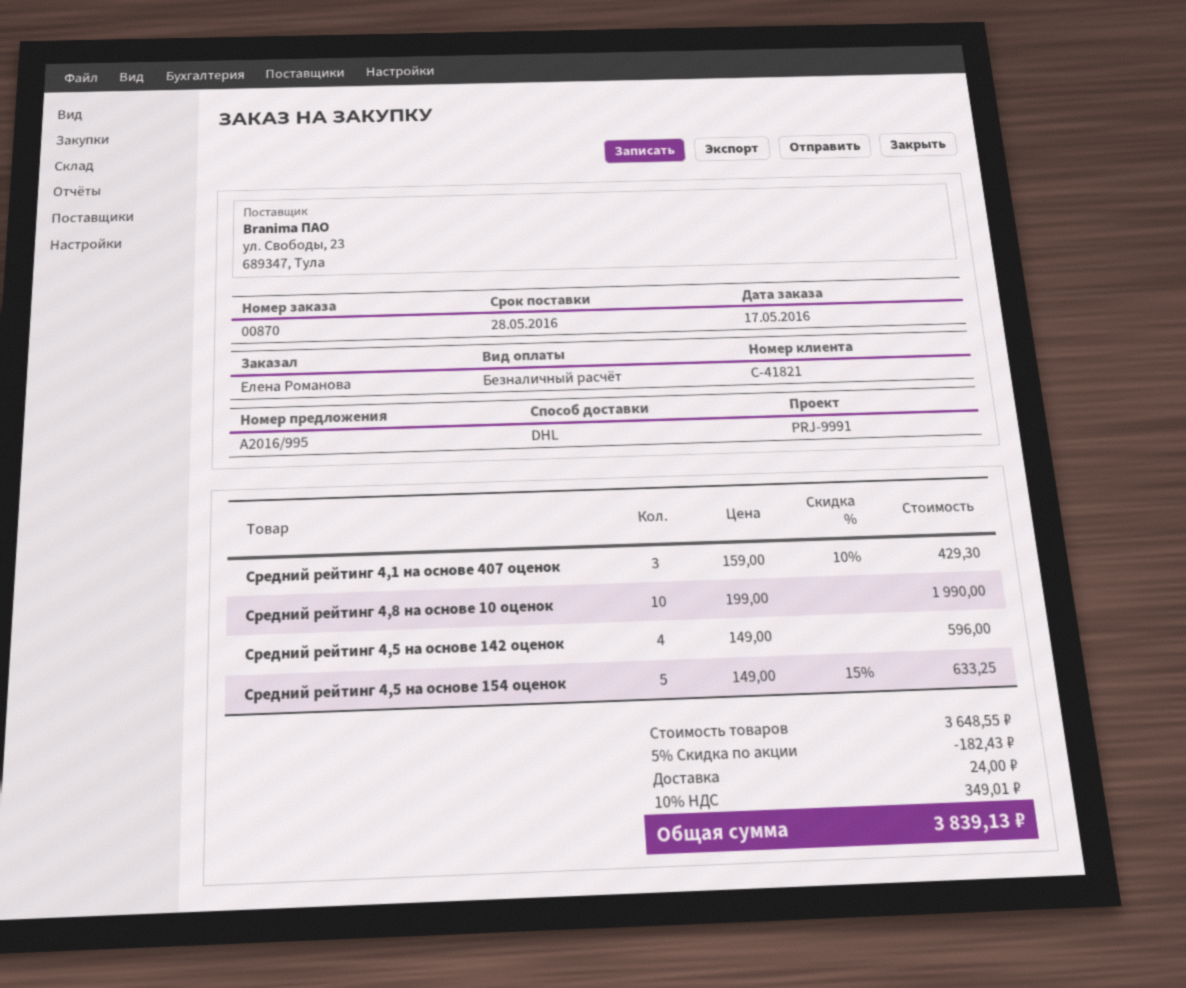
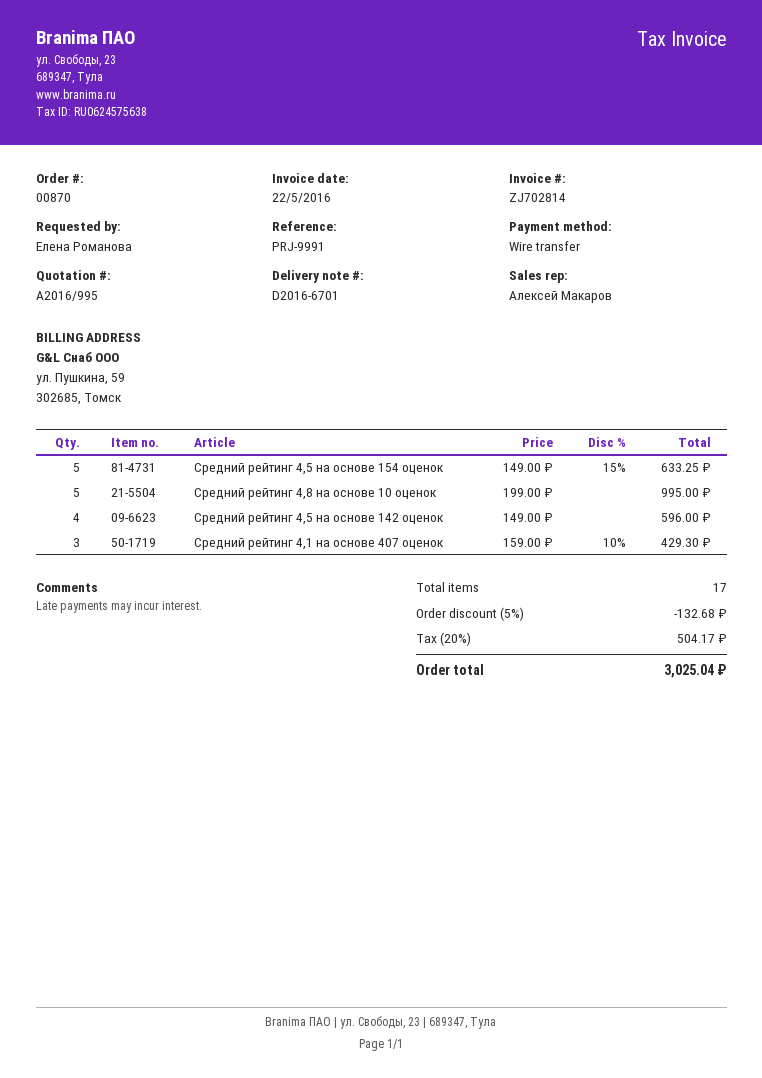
Средний рейтинг 4,8 на основе 10 оценок: 10 x 199.00 = 1990.00 -> 5 x 199.00 = 995.00
discount: 5% = 182.43 -> 5% = 132.68
shipping: 24.00 -> none
tax: 10% = 349.01 -> 20% = 504.17
total: 3839.13 -> 3025.04

